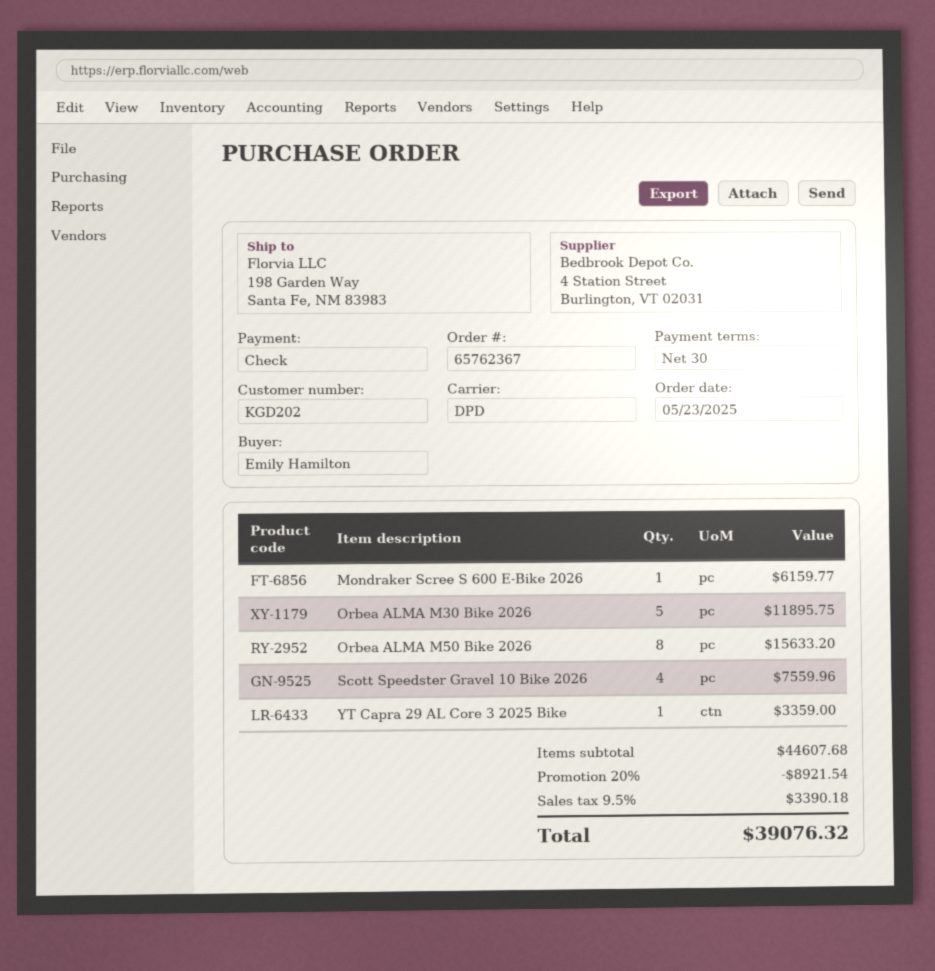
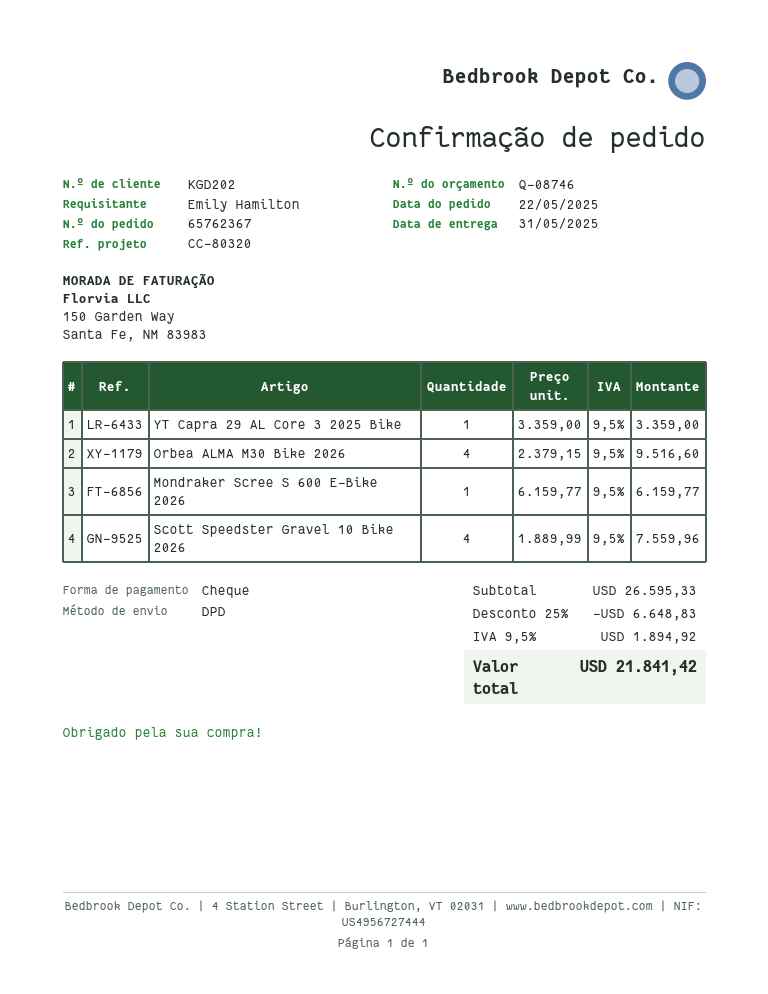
order date: 2025-05-23 -> 2025-05-22
Orbea ALMA M30 Bike 2026: 5 for 11895.75 -> 4 for 9516.60
Orbea ALMA M50 Bike 2026: 8 for 15633.20 -> none
subtotal: 44607.68 -> 26595.33
discount: 20% = 8921.54 -> 25% = 6648.83
tax: 9.5% = 3390.18 -> 9.5% = 1894.92
total: 39076.32 -> 21841.42

